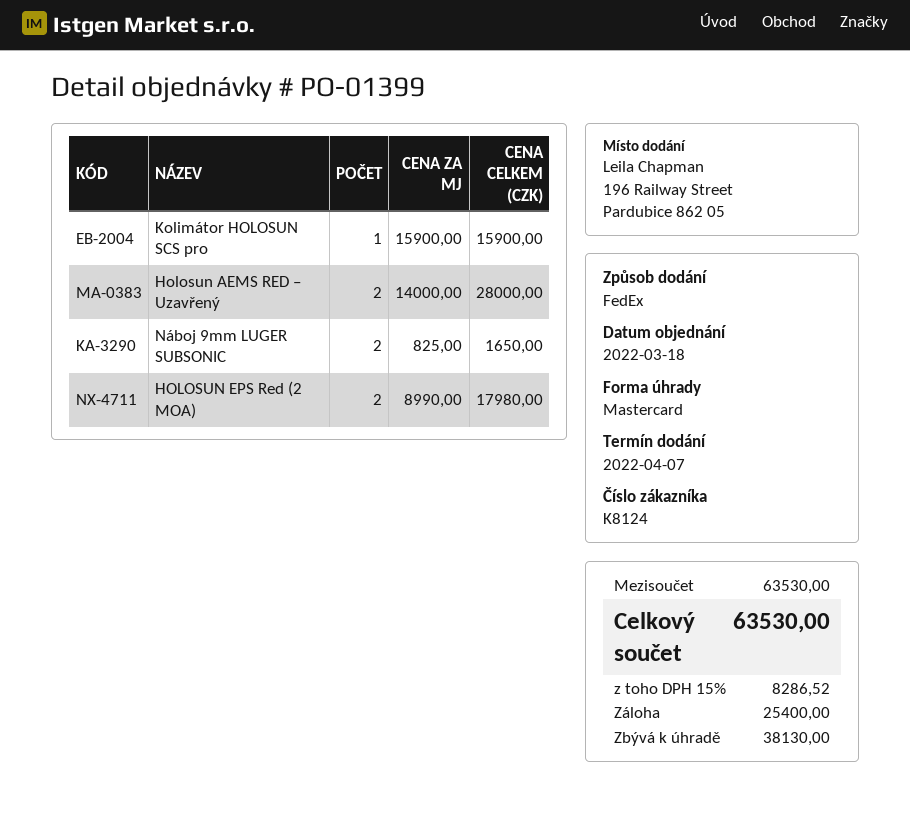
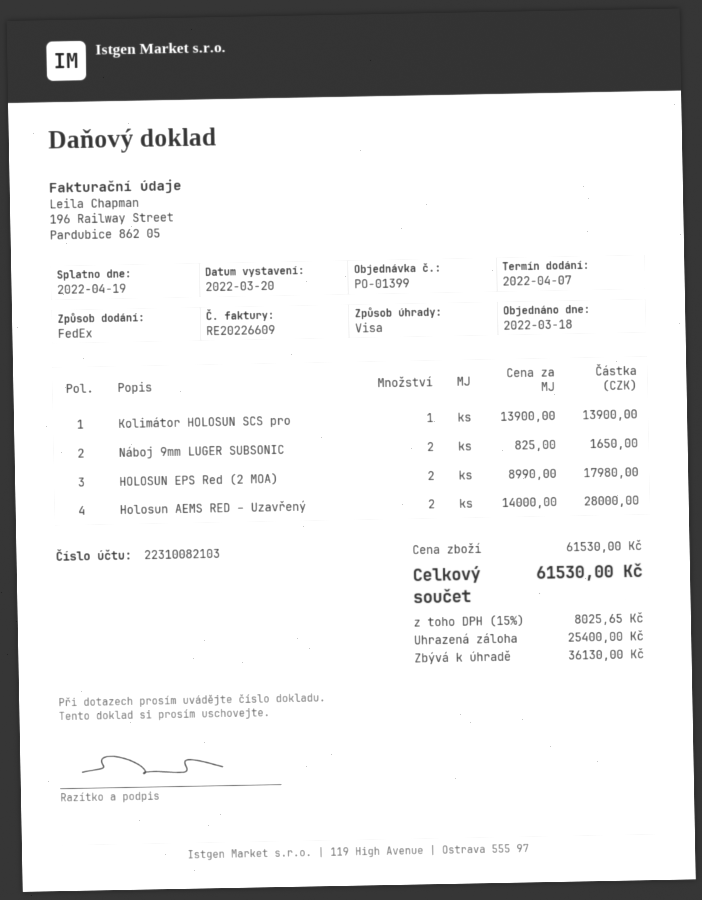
payment method: Mastercard -> Visa
Kolimátor HOLOSUN SCS pro: 1 x 15900.00 = 15900.00 -> 1 x 13900.00 = 13900.00
subtotal: 63530.00 -> 61530.00
tax: 15% = 8286.52 -> 15% = 8025.65
total: 63530.00 -> 61530.00
balance: 38130.00 -> 36130.00

